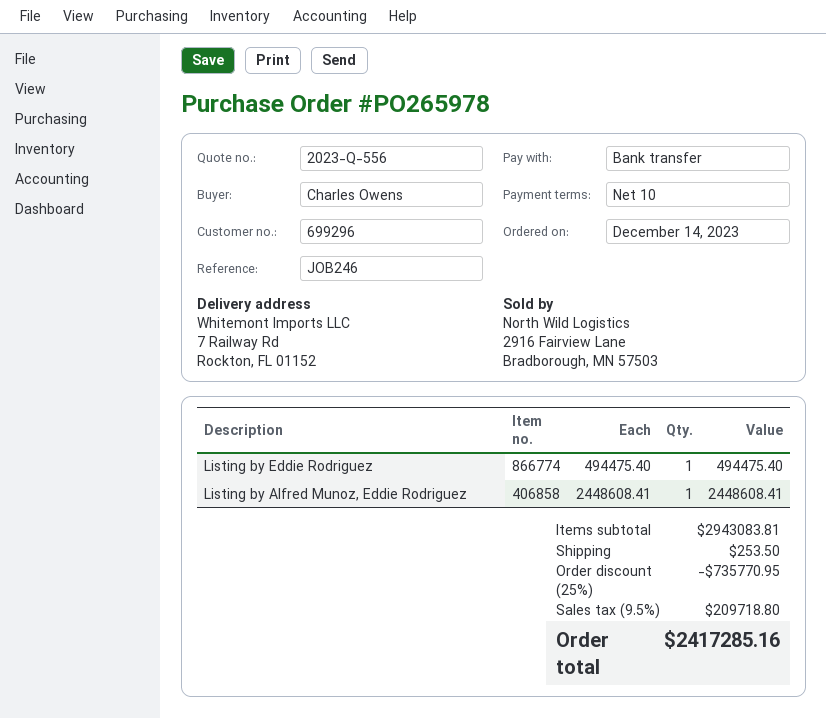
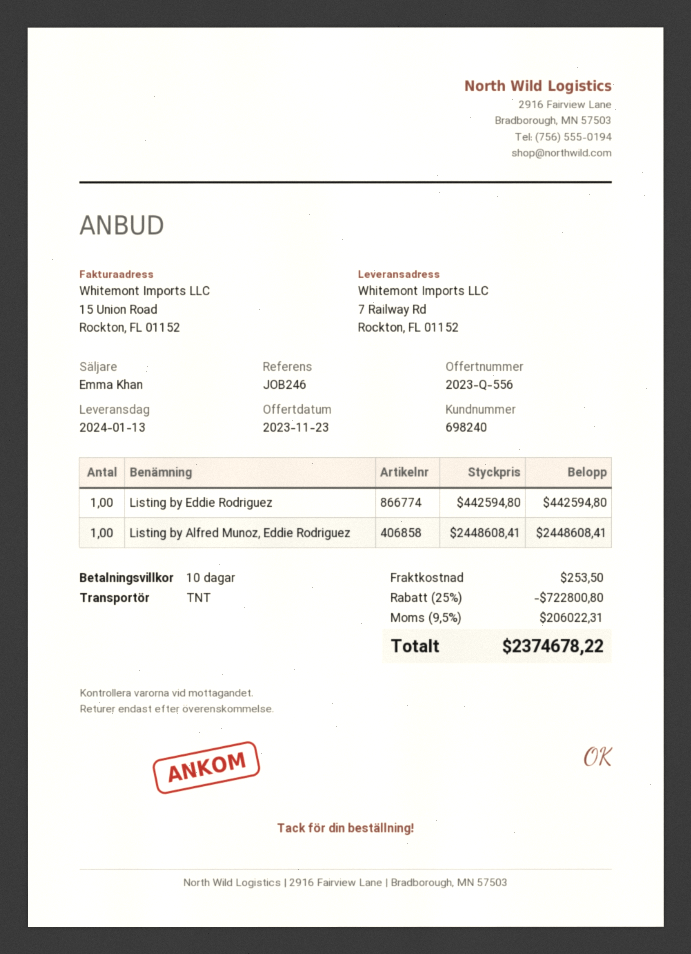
customer number: 699296 -> 698240
Listing by Eddie Rodriguez: 1 x 494475.40 = 494475.40 -> 1 x 442594.80 = 442594.80
discount: 25% = 735770.95 -> 25% = 722800.80
tax: 9.5% = 209718.80 -> 9.5% = 206022.31
total: 2417285.16 -> 2374678.22

